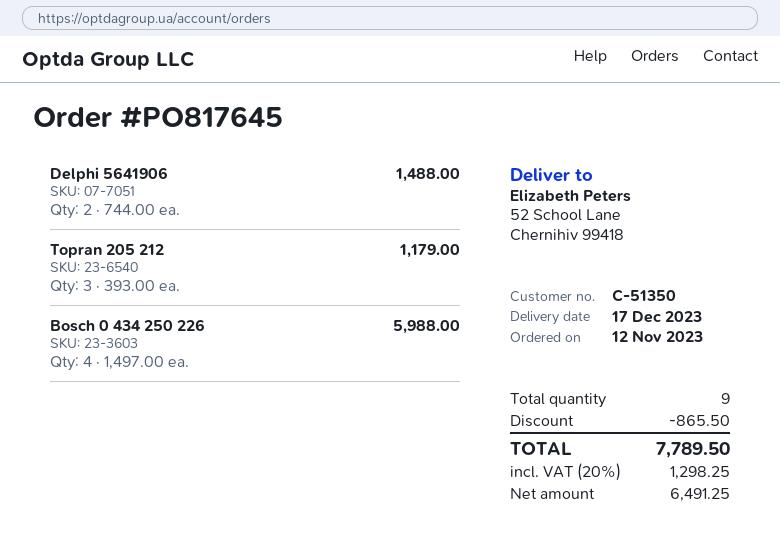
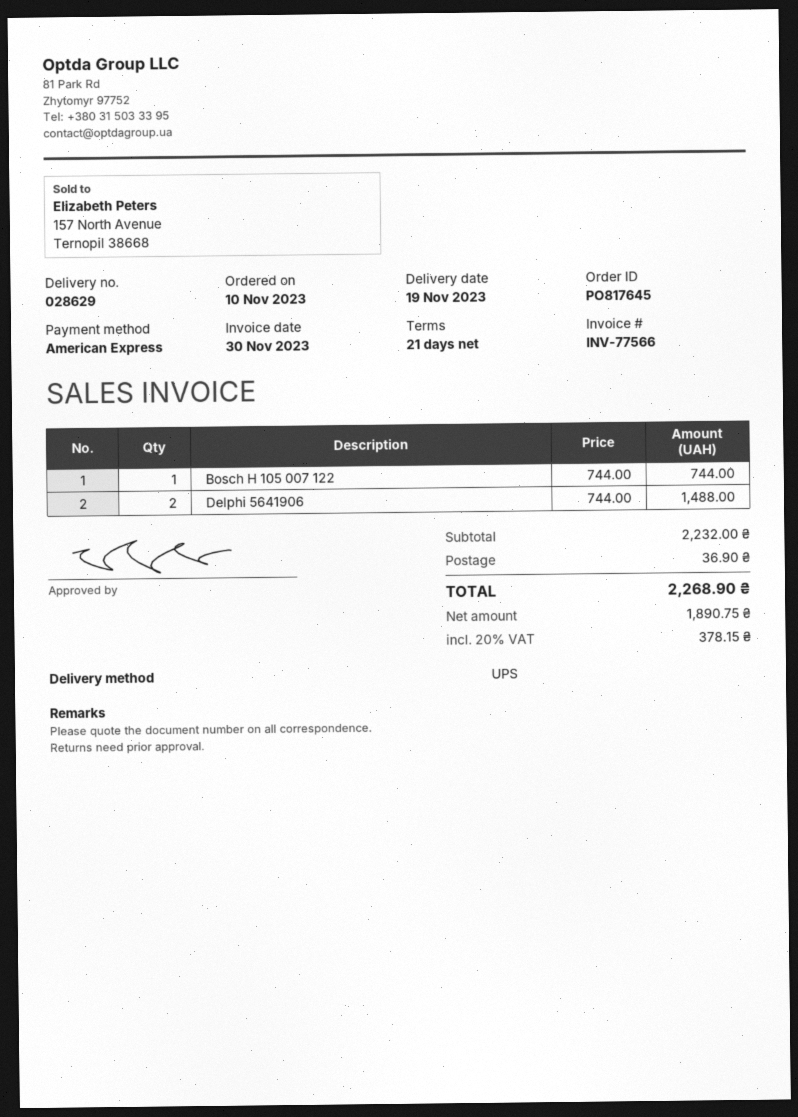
order date: 2023-11-12 -> 2023-11-10
delivery date: 2023-12-17 -> 2023-11-19
Topran 205 212: 3 x 393.00 = 1179.00 -> none
Bosch 0 434 250 226: 4 x 1497.00 = 5988.00 -> none
Bosch H 105 007 122: none -> 1 x 744.00 = 744.00
discount: 865.50 -> none
shipping: none -> 36.90
net: 6491.25 -> 1890.75
tax: 20% = 1298.25 -> 20% = 378.15
total: 7789.50 -> 2268.90

